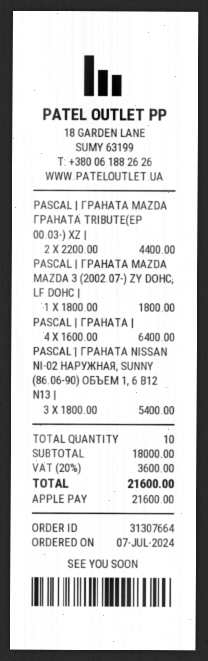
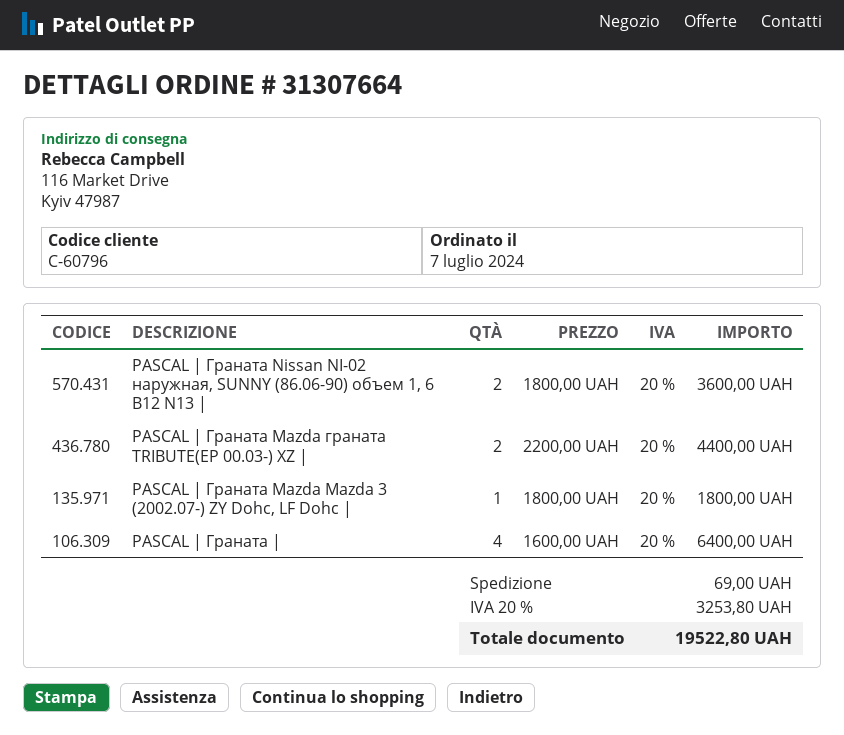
PASCAL | ГРАНАТА NISSAN NI-02 НАРУЖНАЯ, SUNNY (86.06-90) ОБЪЕМ 1, 6 B12 N13 |: 3 x 1800.00 = 5400.00 -> 2 x 1800.00 = 3600.00
shipping: none -> 69.00
tax: 20% = 3600.00 -> 20% = 3253.80
total: 21600.00 -> 19522.80

